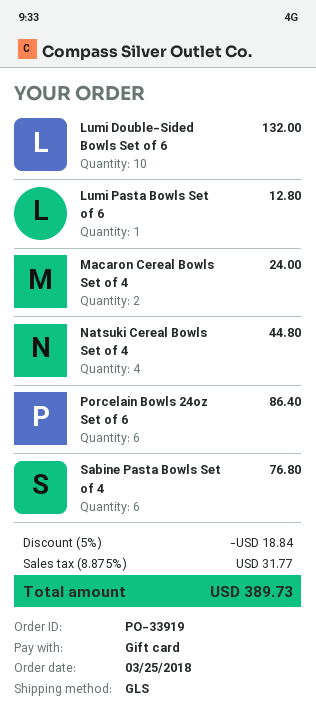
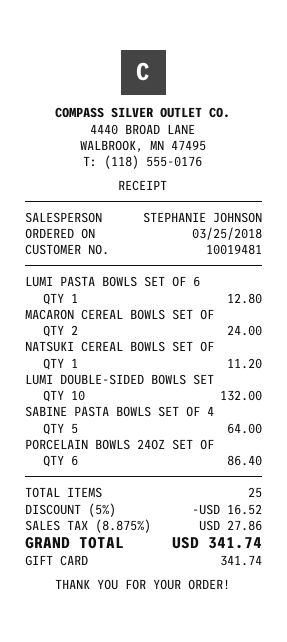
Natsuki Cereal Bowls Set of 4: 4 for 44.80 -> 1 for 11.20
Sabine Pasta Bowls Set of 4: 6 for 76.80 -> 5 for 64.00
discount: 5% = 18.84 -> 5% = 16.52
tax: 8.875% = 31.77 -> 8.875% = 27.86
total: 389.73 -> 341.74

